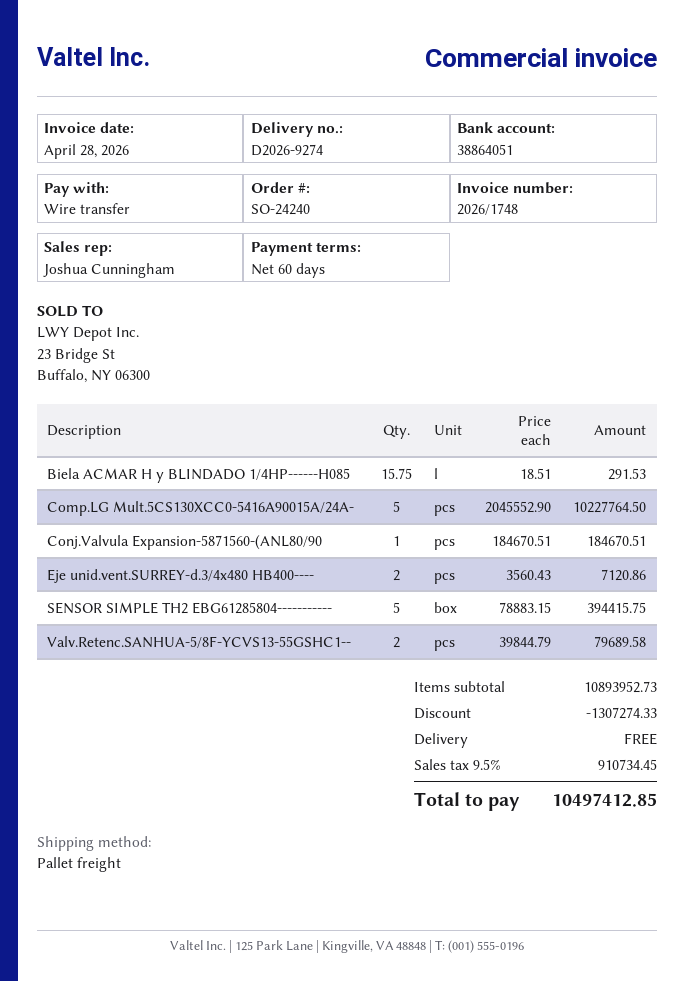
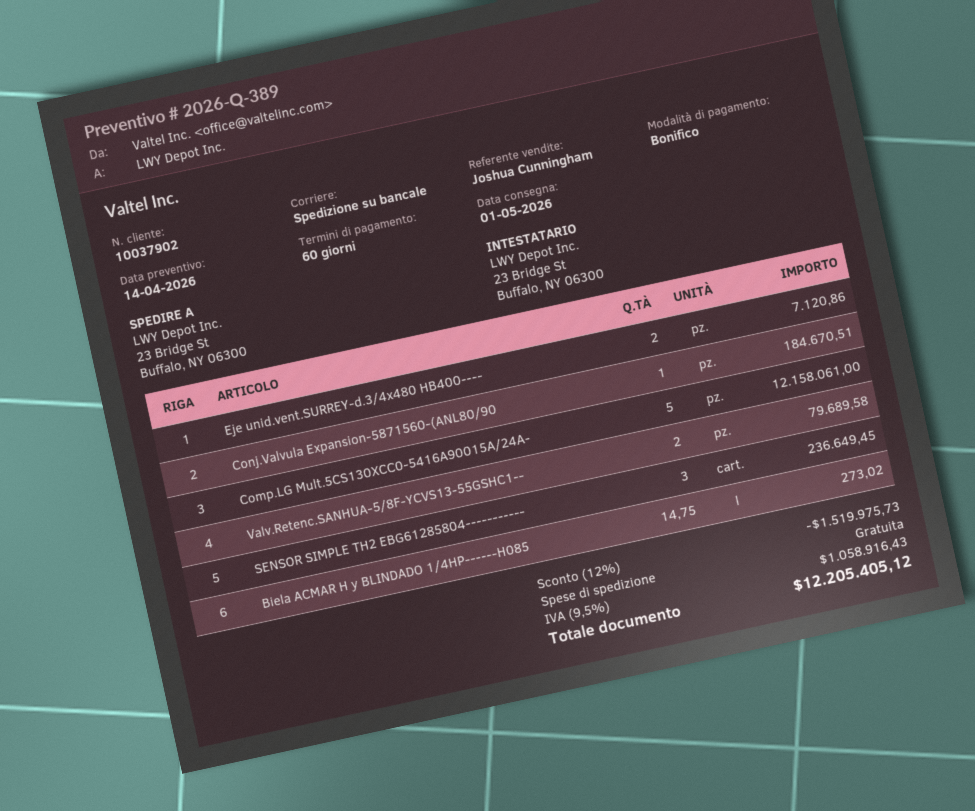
Biela ACMAR H y BLINDADO 1/4HP------H085: 15.75 for 291.53 -> 14.75 for 273.02
Comp.LG Mult.5CS130XCC0-5416A90015A/24A-: 5 for 10227764.50 -> 5 for 12158061.00
SENSOR SIMPLE TH2 EBG61285804-----------: 5 for 394415.75 -> 3 for 236649.45
discount: 1307274.33 -> 1519975.73
tax: 9.5% = 910734.45 -> 9.5% = 1058916.43
total: 10497412.85 -> 12205405.12

